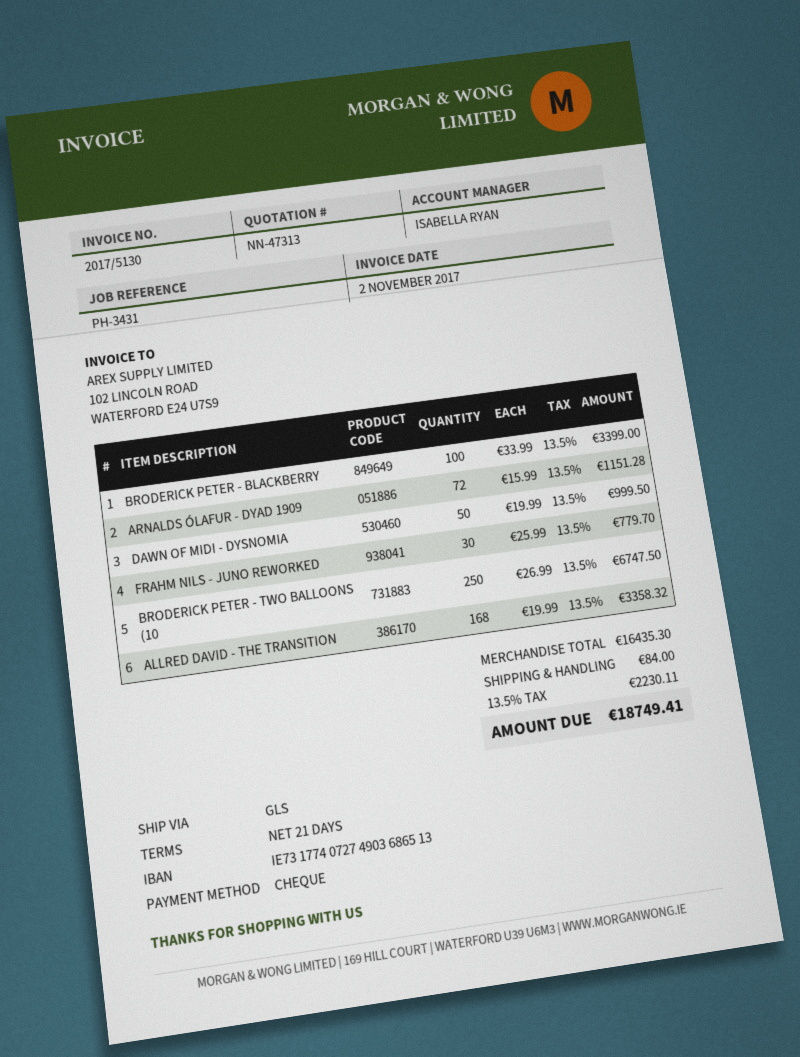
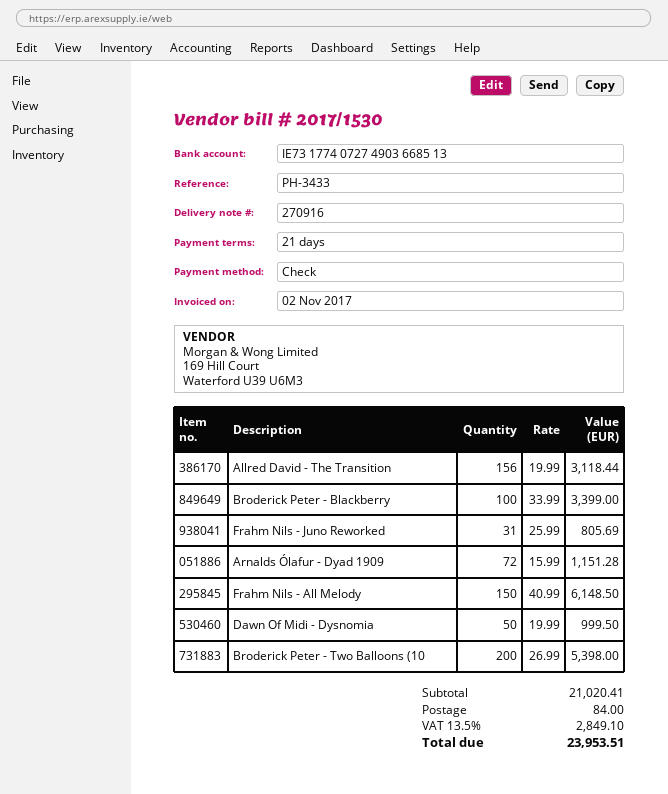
invoice number: 2017/5130 -> 2017/1530
reference: PH-3431 -> PH-3433
bank account: IE73177407274903686513 -> IE73177407274903668513
FRAHM NILS - JUNO REWORKED: 30 x 25.99 = 779.70 -> 31 x 25.99 = 805.69
BRODERICK PETER - TWO BALLOONS (10: 250 x 26.99 = 6747.50 -> 200 x 26.99 = 5398.00
ALLRED DAVID - THE TRANSITION: 168 x 19.99 = 3358.32 -> 156 x 19.99 = 3118.44
Frahm Nils - All Melody: none -> 150 x 40.99 = 6148.50
subtotal: 16435.30 -> 21020.41
tax: 13.5% = 2230.11 -> 13.5% = 2849.10
total: 18749.41 -> 23953.51

